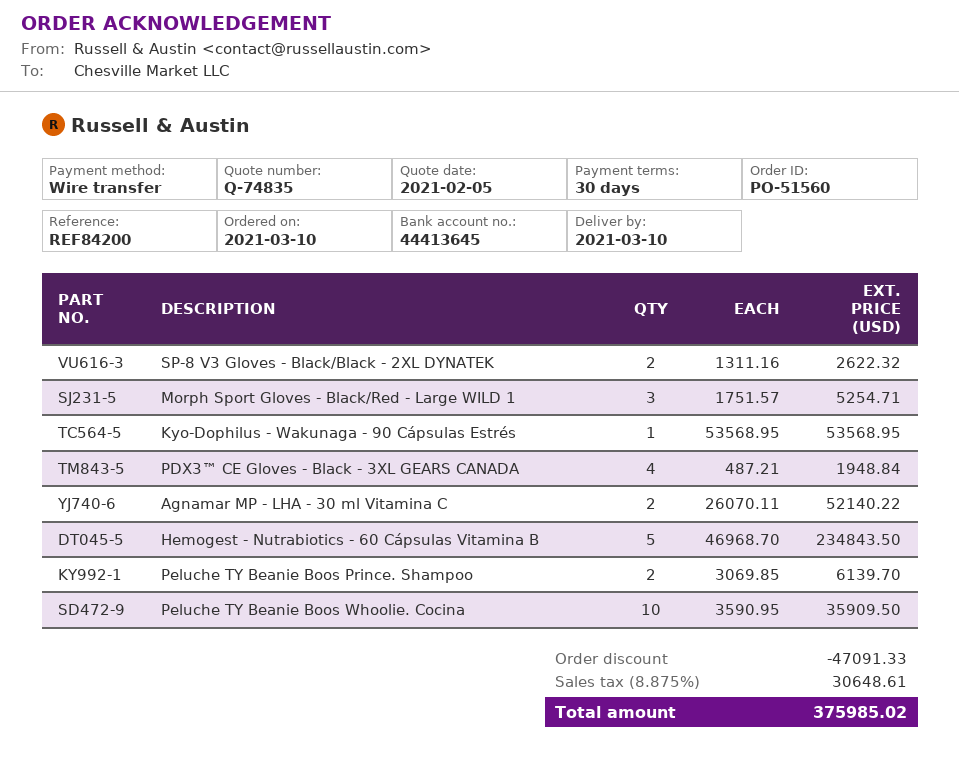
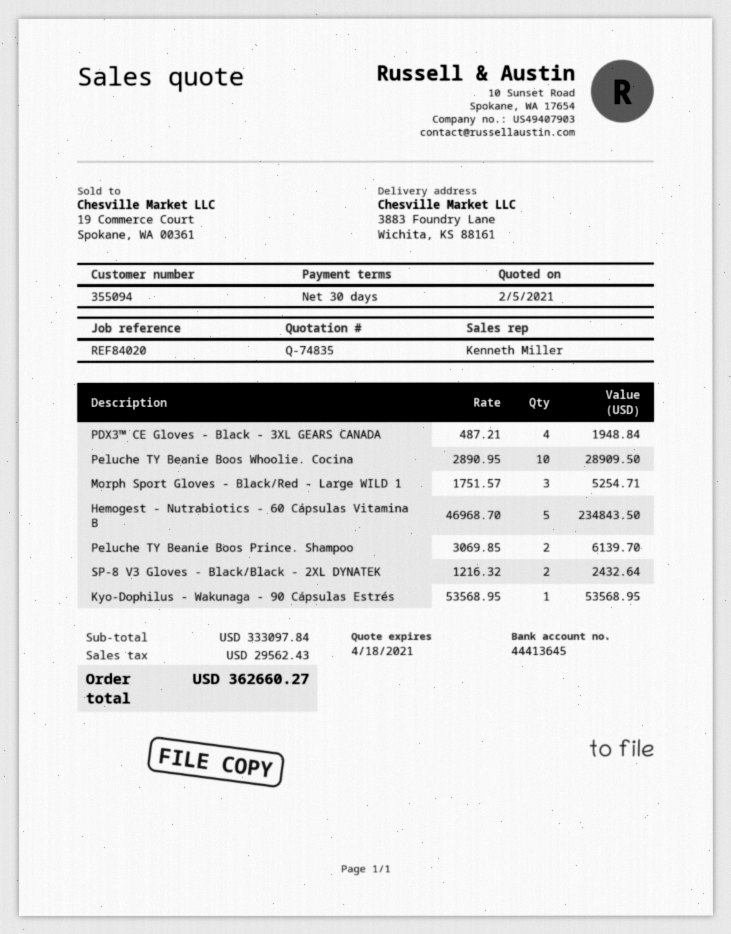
reference: REF84200 -> REF84020
SP-8 V3 Gloves - Black/Black - 2XL DYNATEK: 2 x 1311.16 = 2622.32 -> 2 x 1216.32 = 2432.64
Agnamar MP - LHA - 30 ml Vitamina C: 2 x 26070.11 = 52140.22 -> none
Peluche TY Beanie Boos Whoolie. Cocina: 10 x 3590.95 = 35909.50 -> 10 x 2890.95 = 28909.50
discount: 47091.33 -> none
tax: 30648.61 -> 29562.43
total: 375985.02 -> 362660.27

